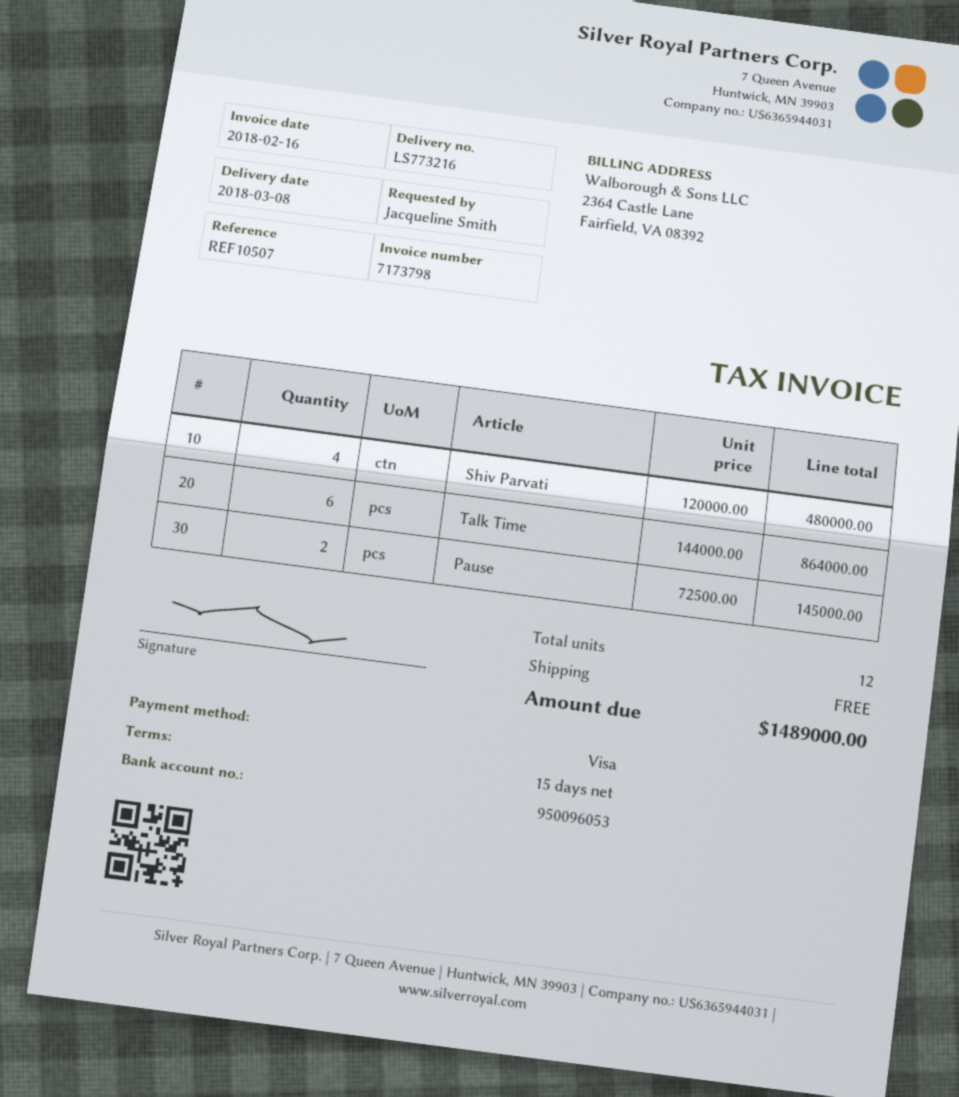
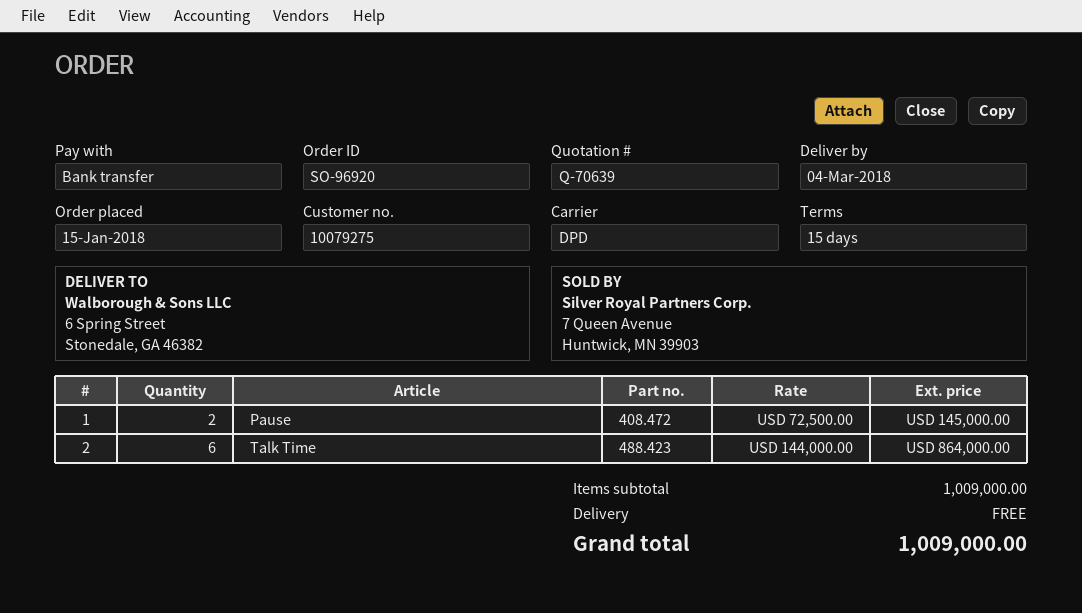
delivery date: 2018-03-08 -> 2018-03-04
payment method: Visa -> bank transfer
Shiv Parvati: 4 x 120000.00 = 480000.00 -> none
total: 1489000.00 -> 1009000.00

